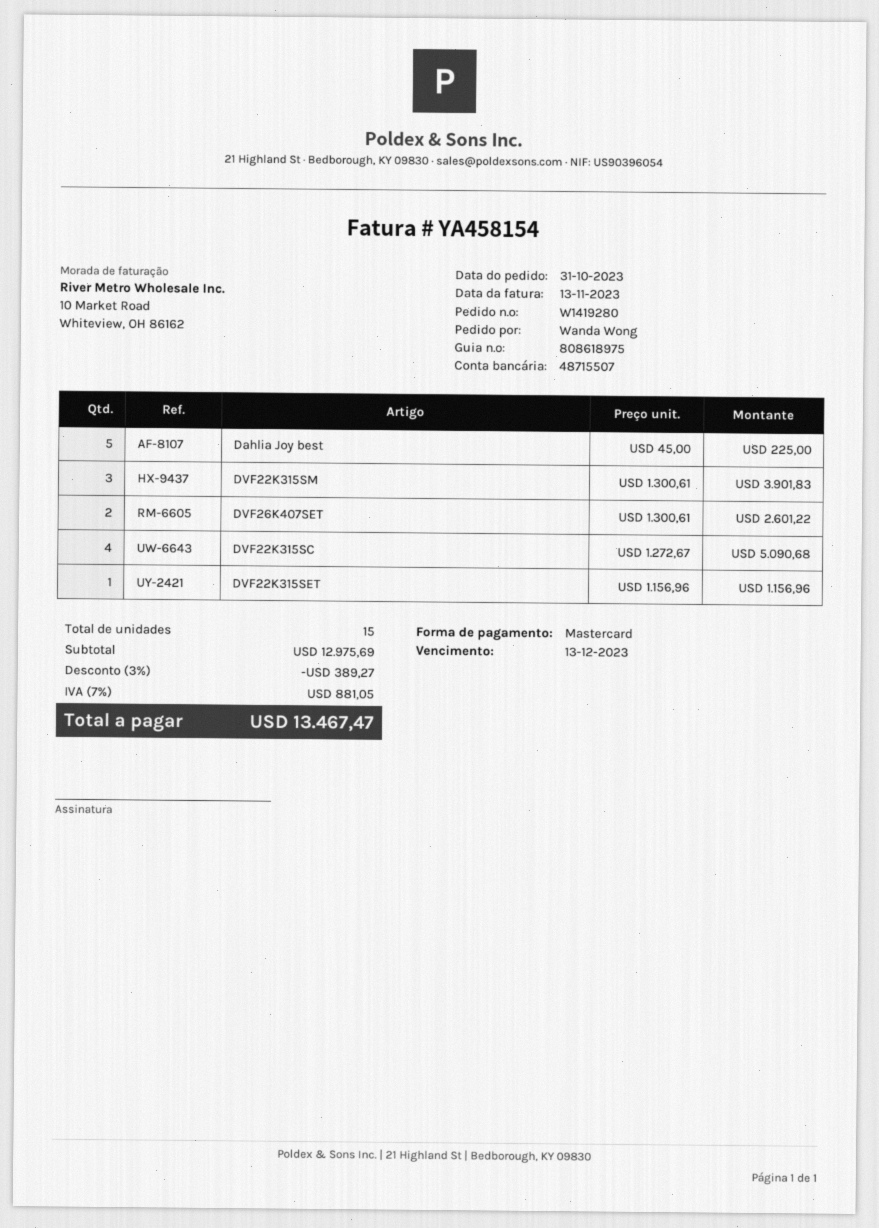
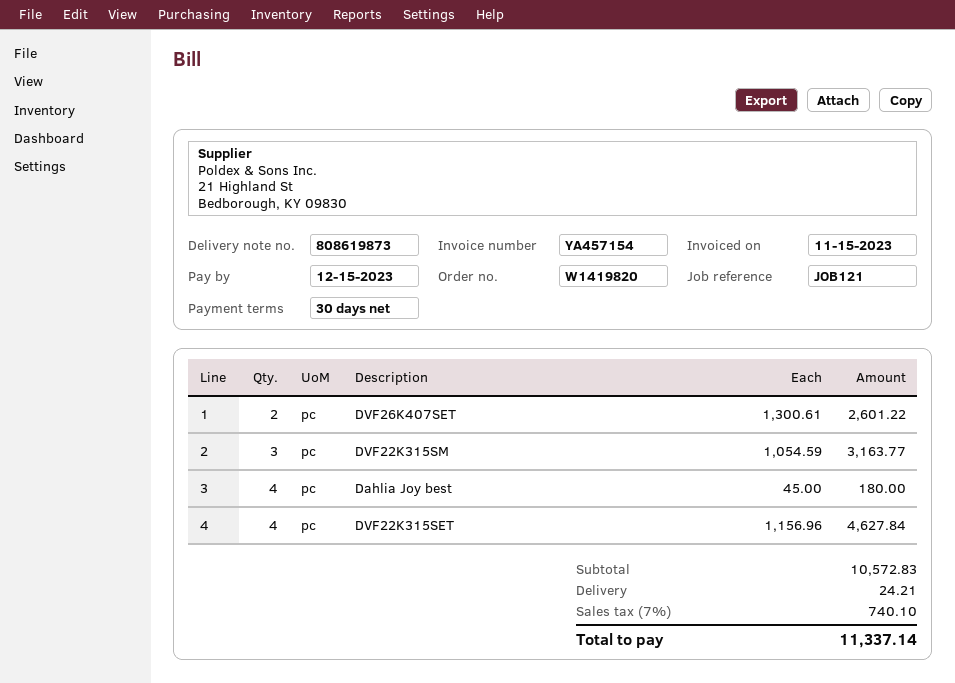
order number: W1419280 -> W1419820
delivery note number: 808618975 -> 808619873
invoice number: YA458154 -> YA457154
invoice date: 2023-11-13 -> 2023-11-15
due date: 2023-12-13 -> 2023-12-15
Dahlia Joy best: 5 x 45.00 = 225.00 -> 4 x 45.00 = 180.00
DVF22K315SM: 3 x 1300.61 = 3901.83 -> 3 x 1054.59 = 3163.77
DVF22K315SC: 4 x 1272.67 = 5090.68 -> none
DVF22K315SET: 1 x 1156.96 = 1156.96 -> 4 x 1156.96 = 4627.84
subtotal: 12975.69 -> 10572.83
discount: 3% = 389.27 -> none
shipping: none -> 24.21
tax: 7% = 881.05 -> 7% = 740.10
total: 13467.47 -> 11337.14

